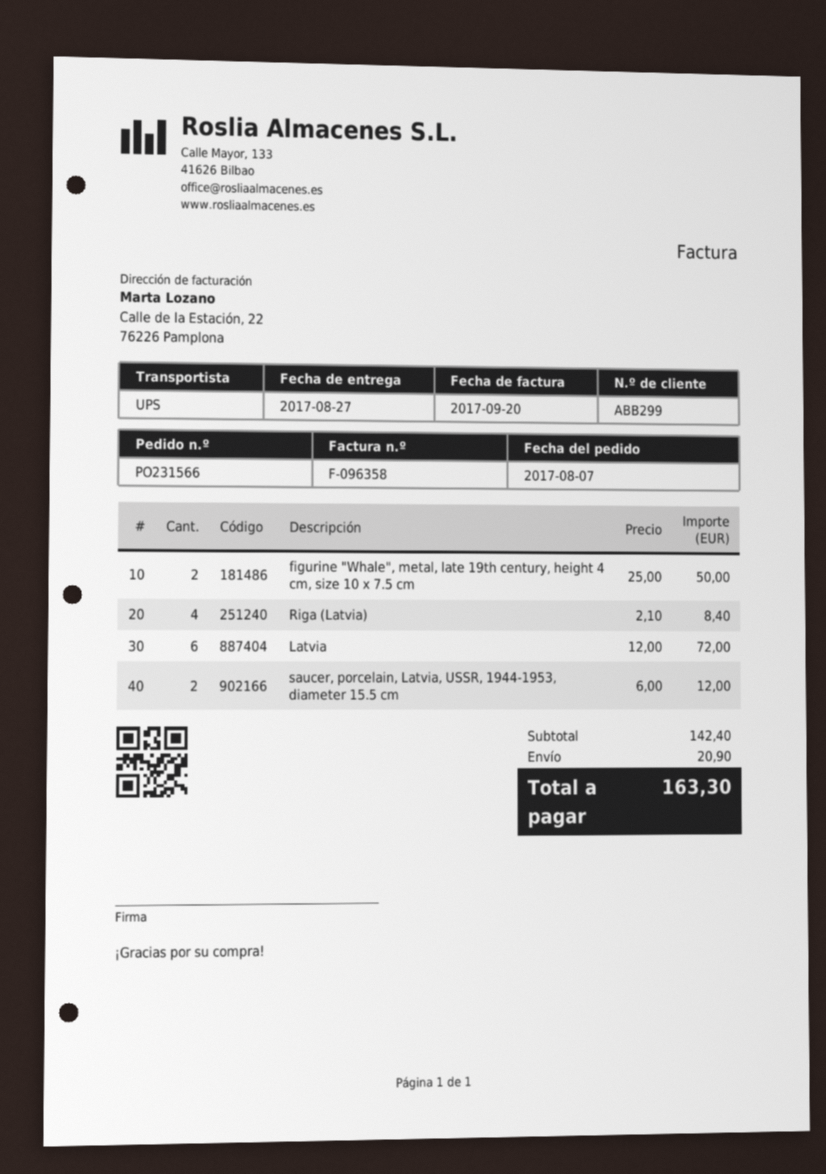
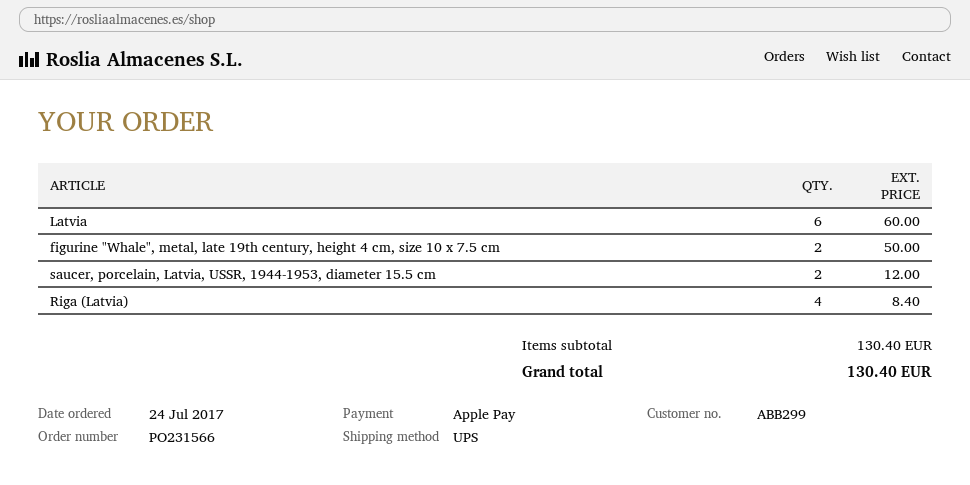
order date: 2017-08-07 -> 2017-07-24
Latvia: 6 for 72.00 -> 6 for 60.00
subtotal: 142.40 -> 130.40
shipping: 20.90 -> none
total: 163.30 -> 130.40

